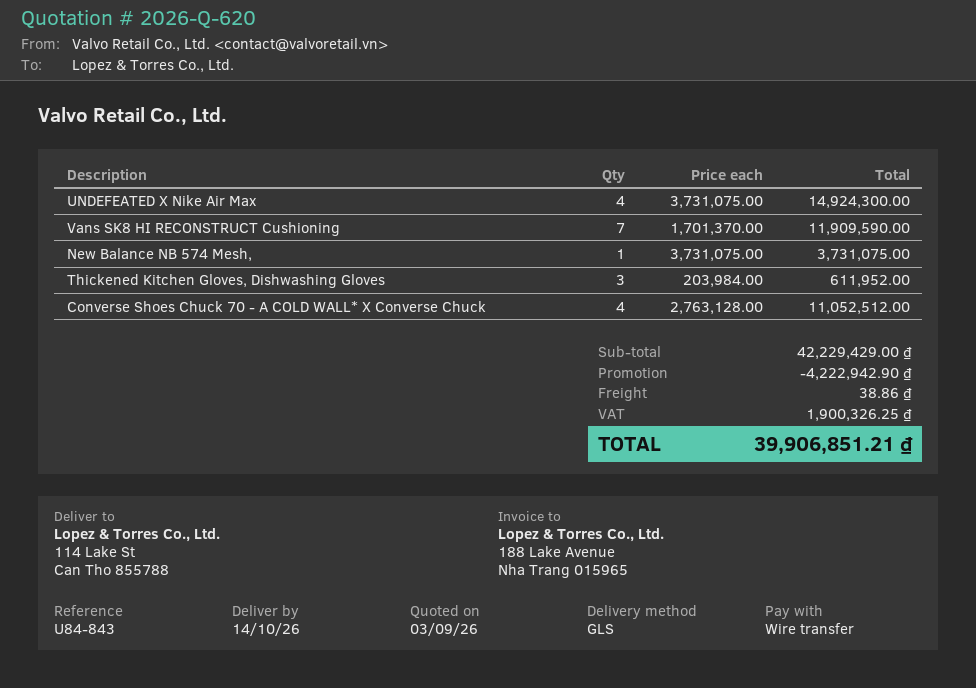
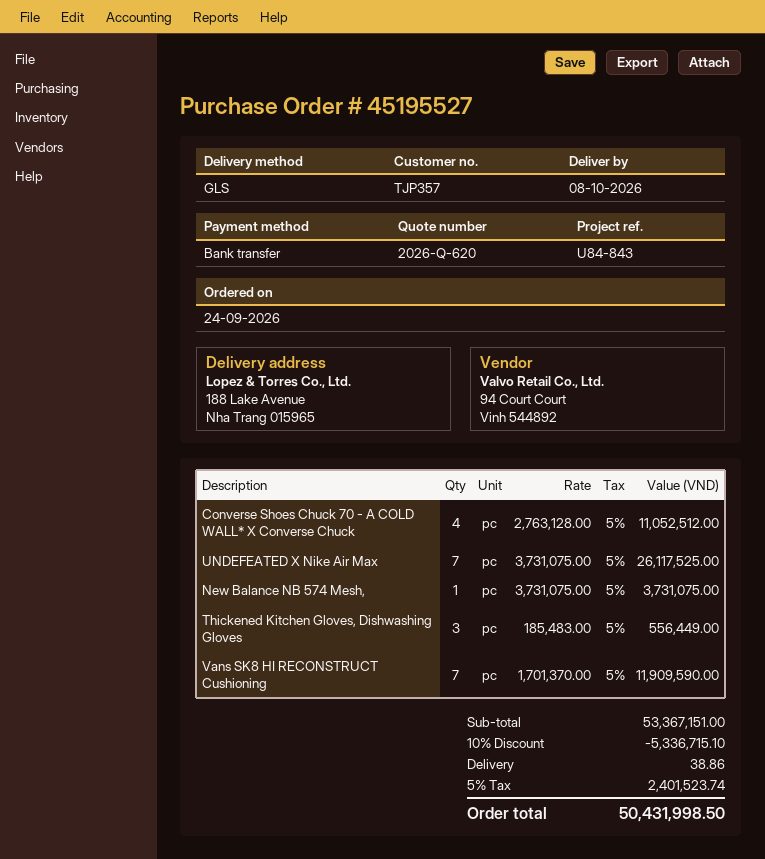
delivery date: 2026-10-14 -> 2026-10-08
ship to: 114 Lake St, Can Tho 855788 -> 188 Lake Avenue, Nha Trang 015965
UNDEFEATED X Nike Air Max: 4 x 3731075.00 = 14924300.00 -> 7 x 3731075.00 = 26117525.00
Thickened Kitchen Gloves, Dishwashing Gloves: 3 x 203984.00 = 611952.00 -> 3 x 185483.00 = 556449.00
subtotal: 42229429.00 -> 53367151.00
discount: 4222942.90 -> 5336715.10
tax: 1900326.25 -> 2401523.74
total: 39906851.21 -> 50431998.50

